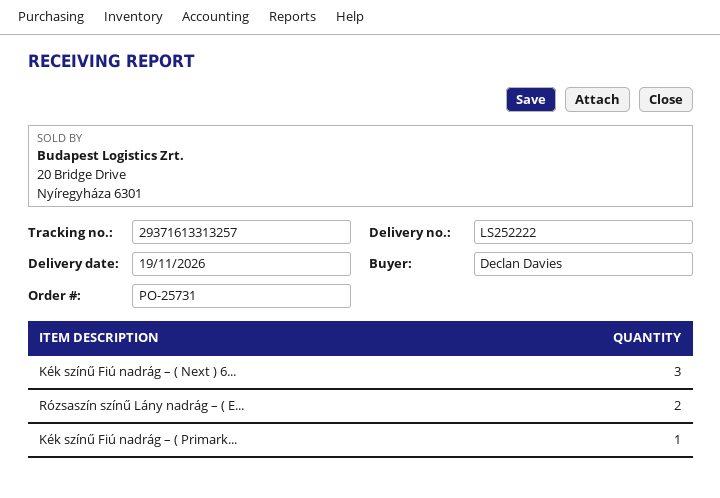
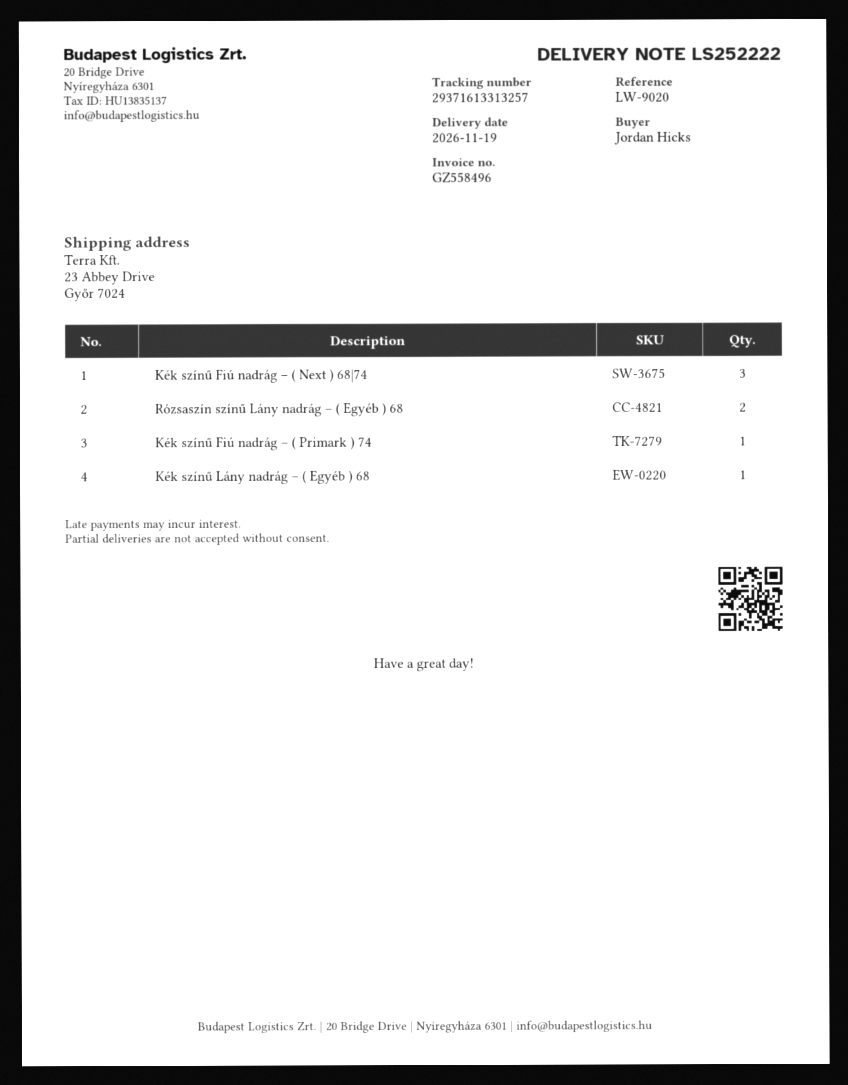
ordered by: Declan Davies -> Jordan Hicks
Kék színű Lány nadrág – ( Egyéb ) 68: none -> 1

